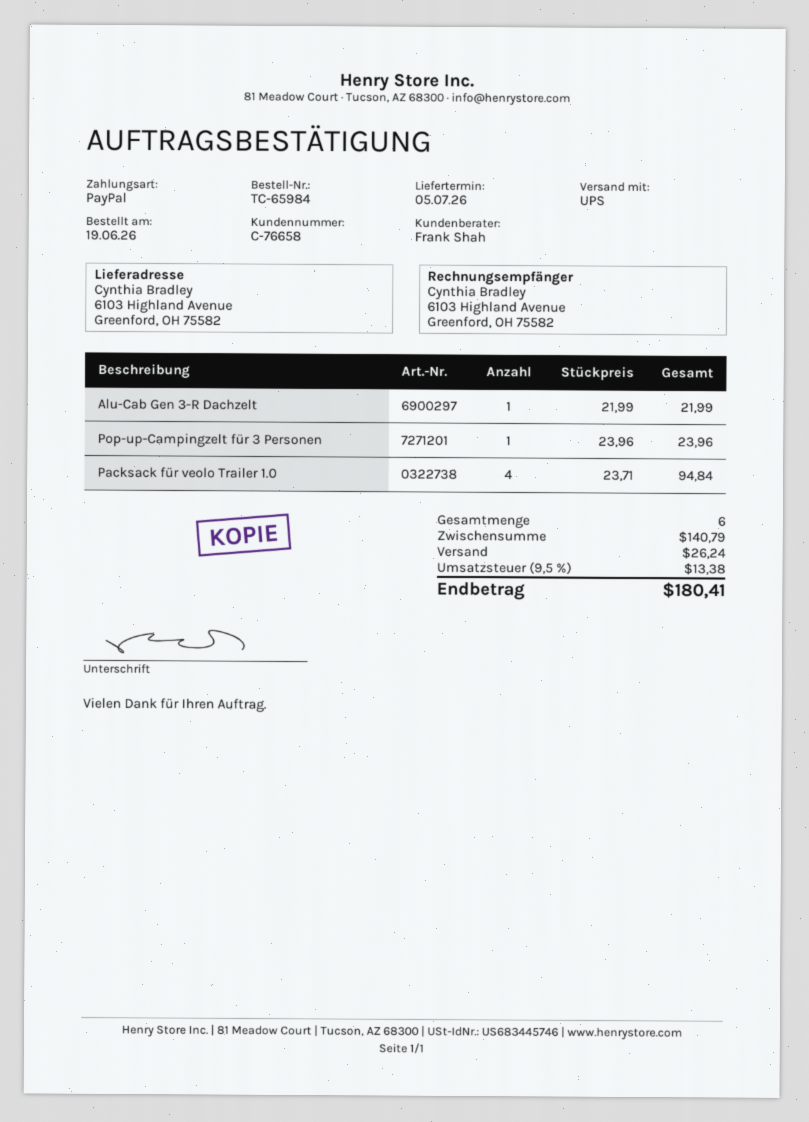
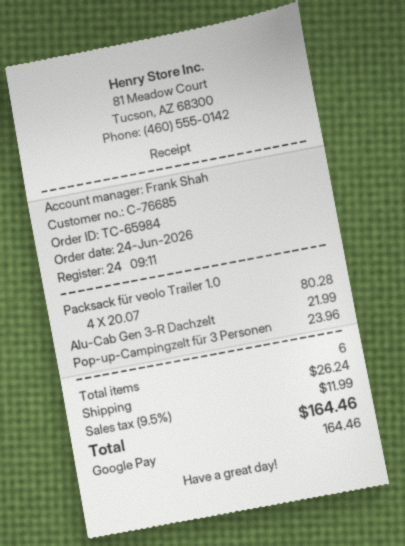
order date: 2026-06-19 -> 2026-06-24
customer number: C-76658 -> C-76685
payment method: PayPal -> Google Pay
Packsack für veolo Trailer 1.0: 4 x 23.71 = 94.84 -> 4 x 20.07 = 80.28
tax: 9.5% = 13.38 -> 9.5% = 11.99
total: 180.41 -> 164.46

